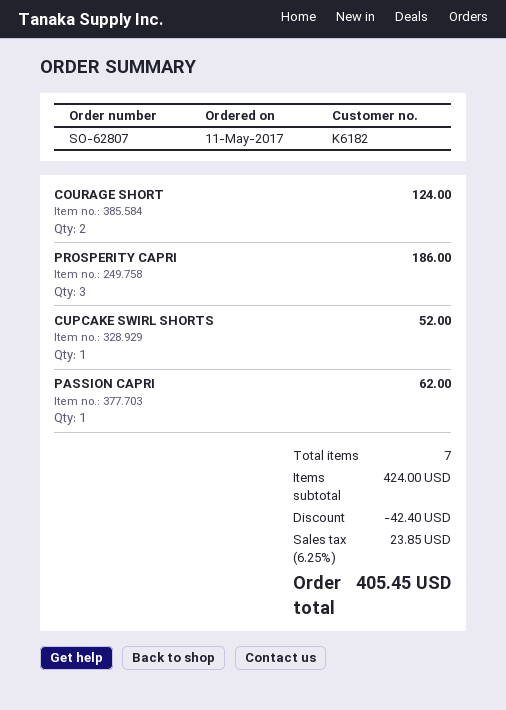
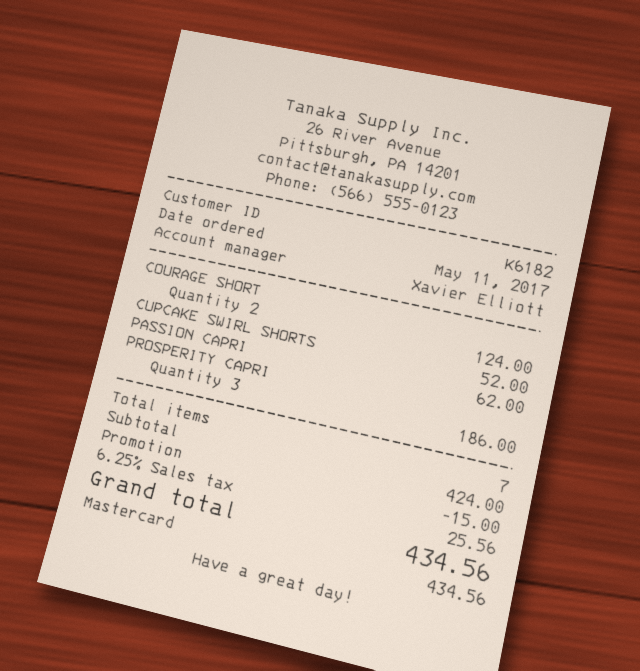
discount: 42.40 -> 15.00
tax: 6.25% = 23.85 -> 6.25% = 25.56
total: 405.45 -> 434.56

